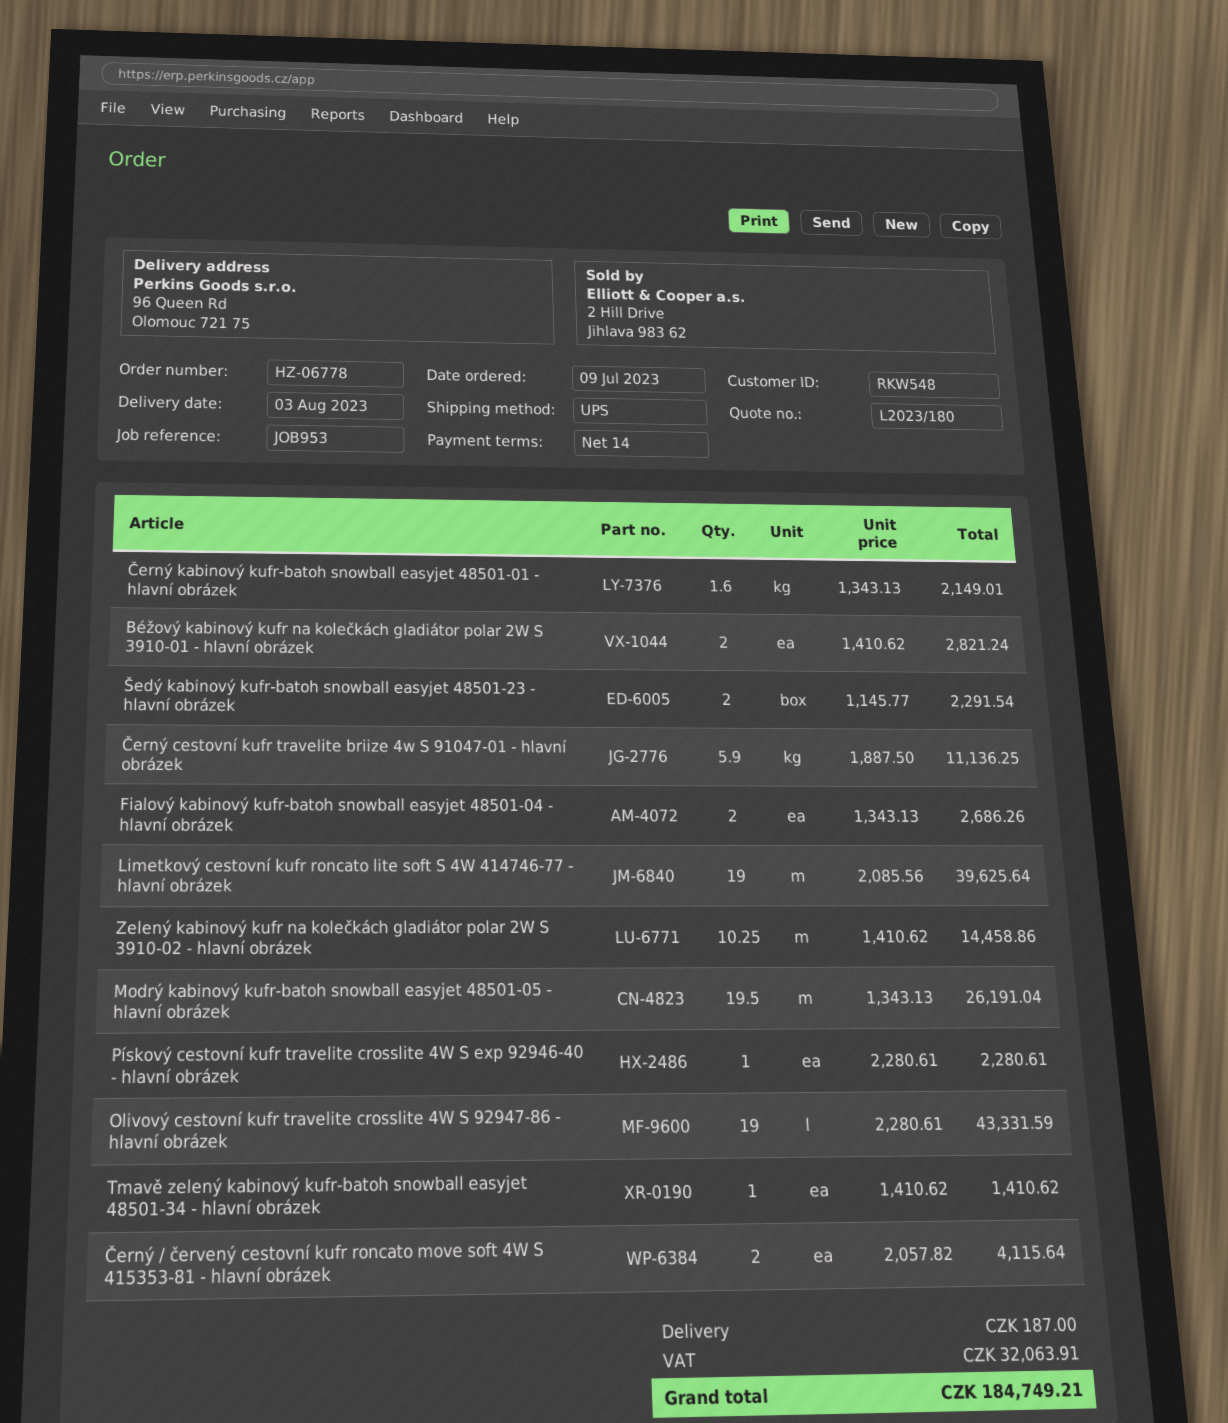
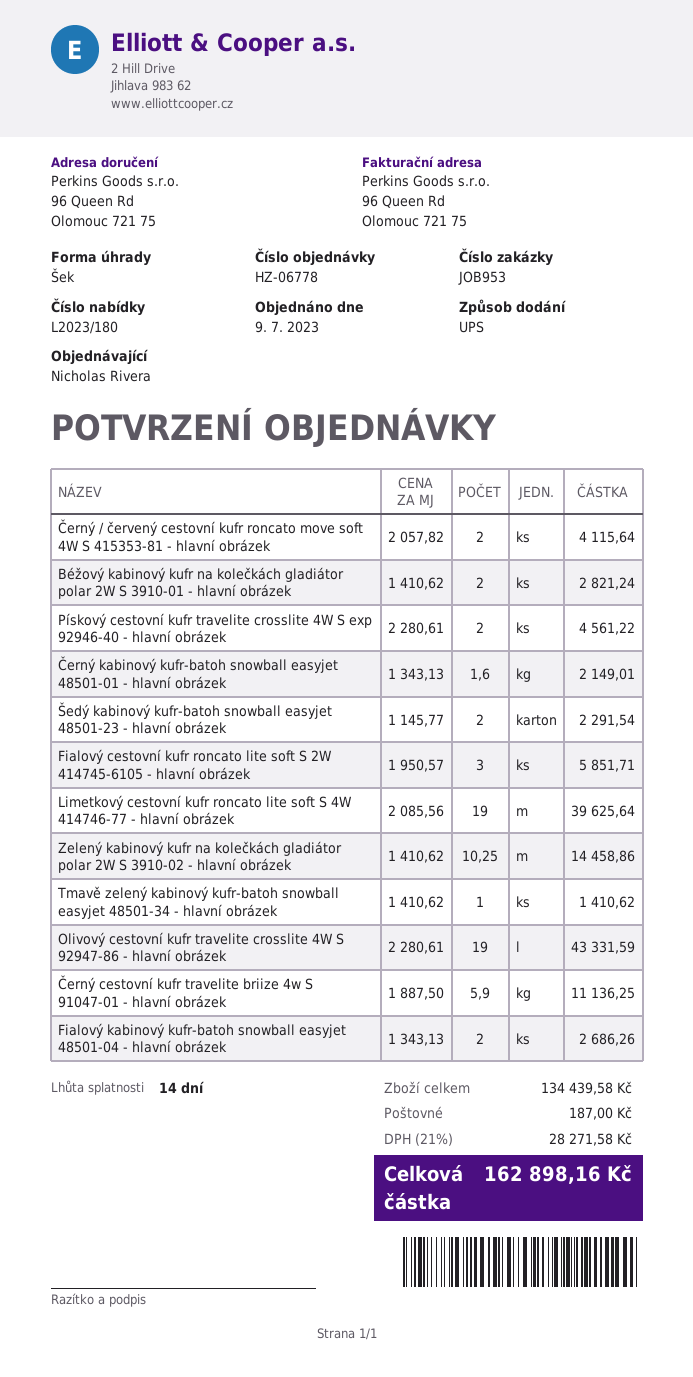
Modrý kabinový kufr-batoh snowball easyjet 48501-05 - hlavní obrázek: 19.5 x 1343.13 = 26191.04 -> none
Pískový cestovní kufr travelite crosslite 4W S exp 92946-40 - hlavní obrázek: 1 x 2280.61 = 2280.61 -> 2 x 2280.61 = 4561.22
Fialový cestovní kufr roncato lite soft S 2W 414745-6105 - hlavní obrázek: none -> 3 x 1950.57 = 5851.71
tax: 32063.91 -> 28271.58
total: 184749.21 -> 162898.16

